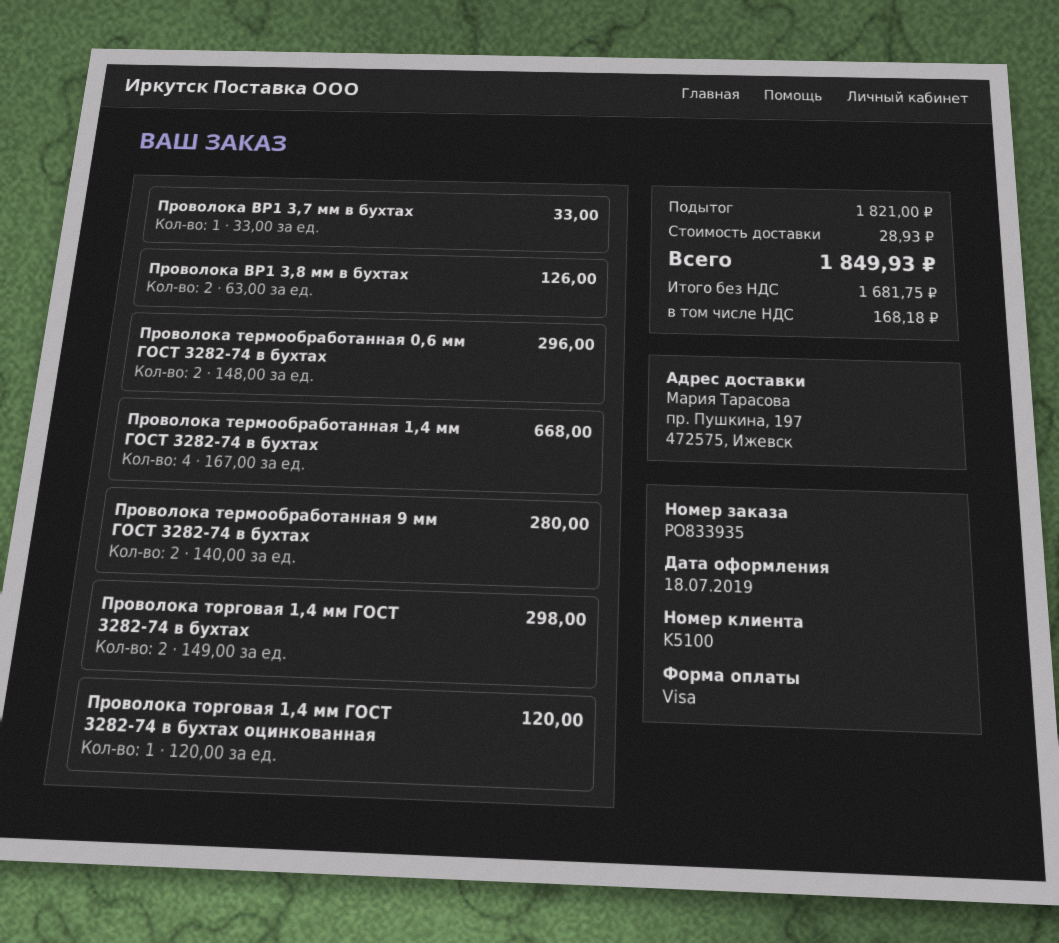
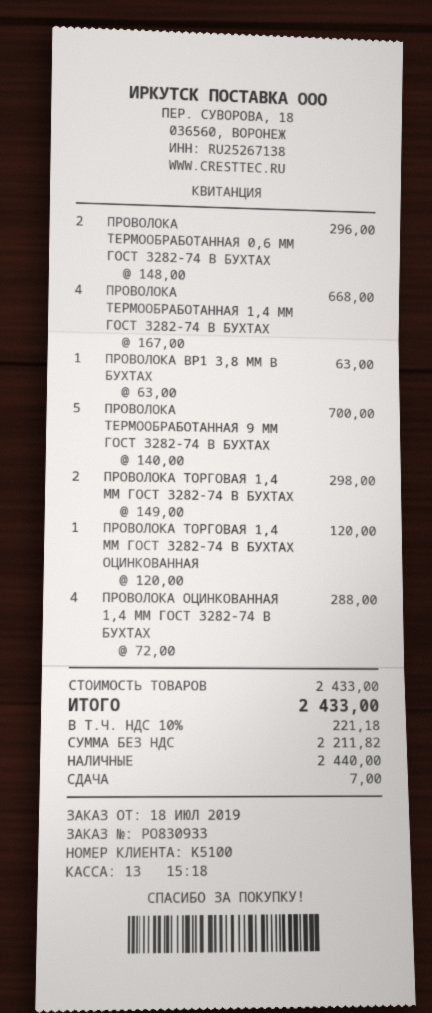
order number: PO833935 -> PO830933
payment method: Visa -> cash
Проволока ВР1 3,7 мм в бухтах: 1 x 33.00 = 33.00 -> none
Проволока ВР1 3,8 мм в бухтах: 2 x 63.00 = 126.00 -> 1 x 63.00 = 63.00
Проволока термообработанная 9 мм ГОСТ 3282-74 в бухтах: 2 x 140.00 = 280.00 -> 5 x 140.00 = 700.00
ПРОВОЛОКА ОЦИНКОВАННАЯ 1,4 ММ ГОСТ 3282-74 В БУХТАХ: none -> 4 x 72.00 = 288.00
subtotal: 1821.00 -> 2433.00
shipping: 28.93 -> none
net: 1681.75 -> 2211.82
tax: 168.18 -> 221.18
total: 1849.93 -> 2433.00

